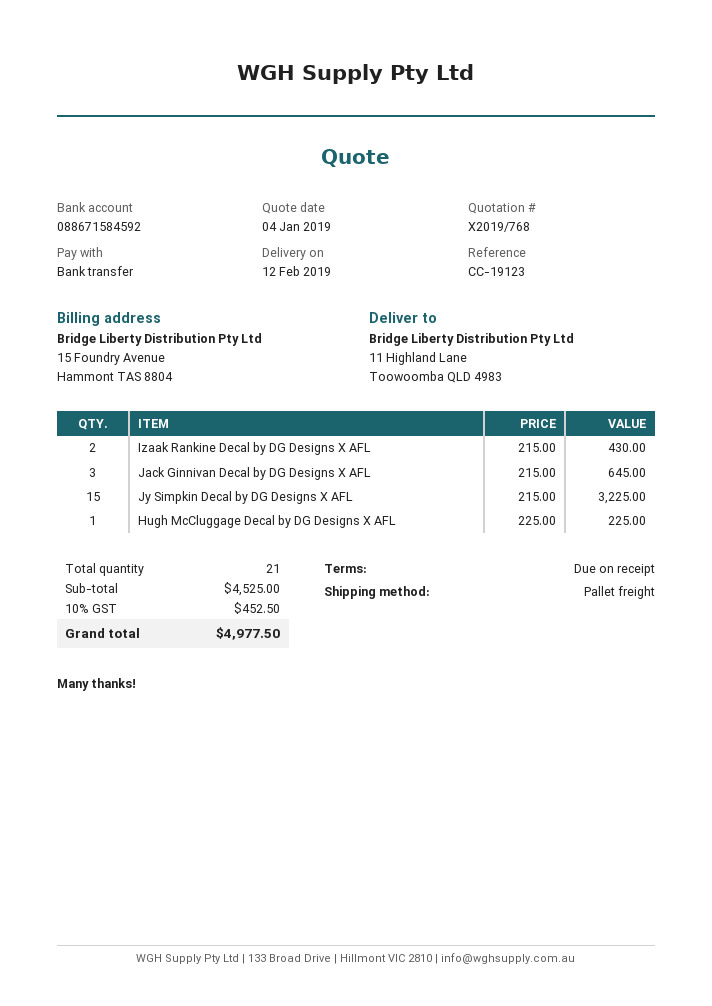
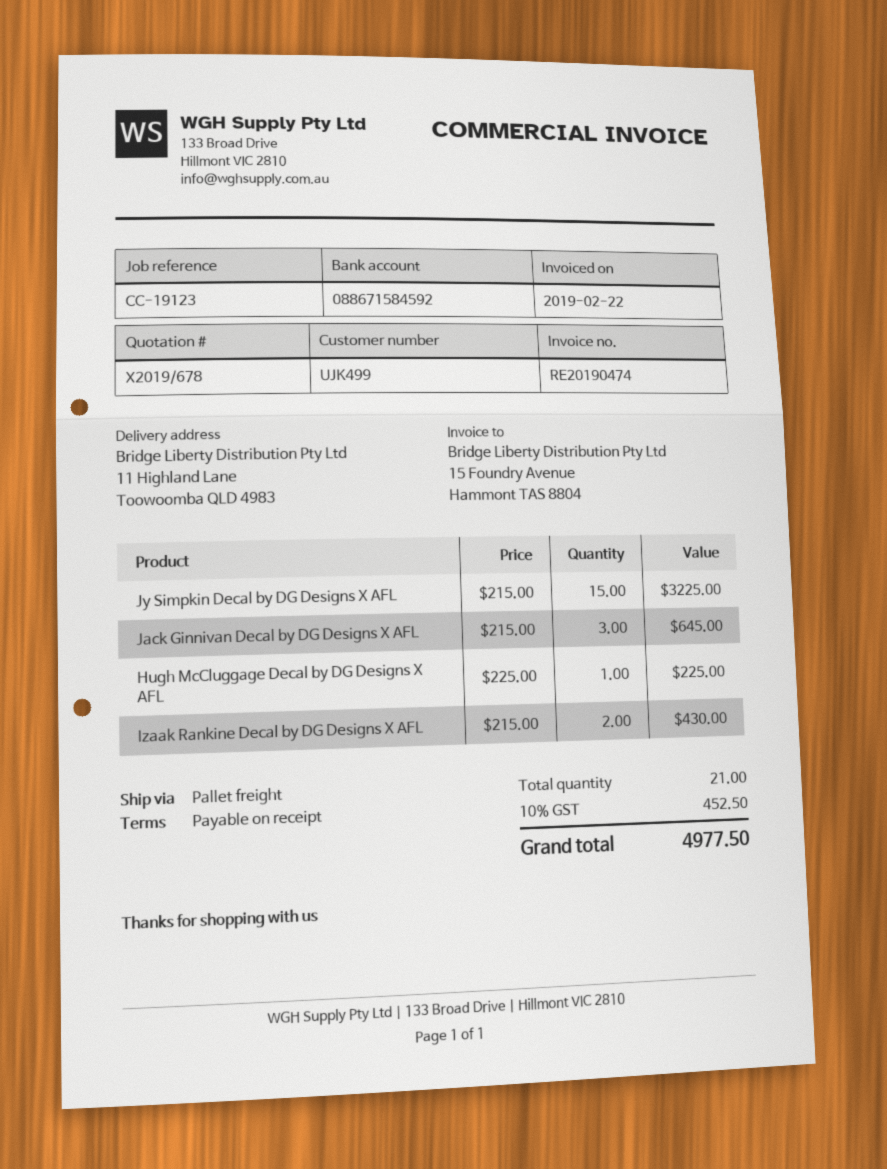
quote number: X2019/768 -> X2019/678

